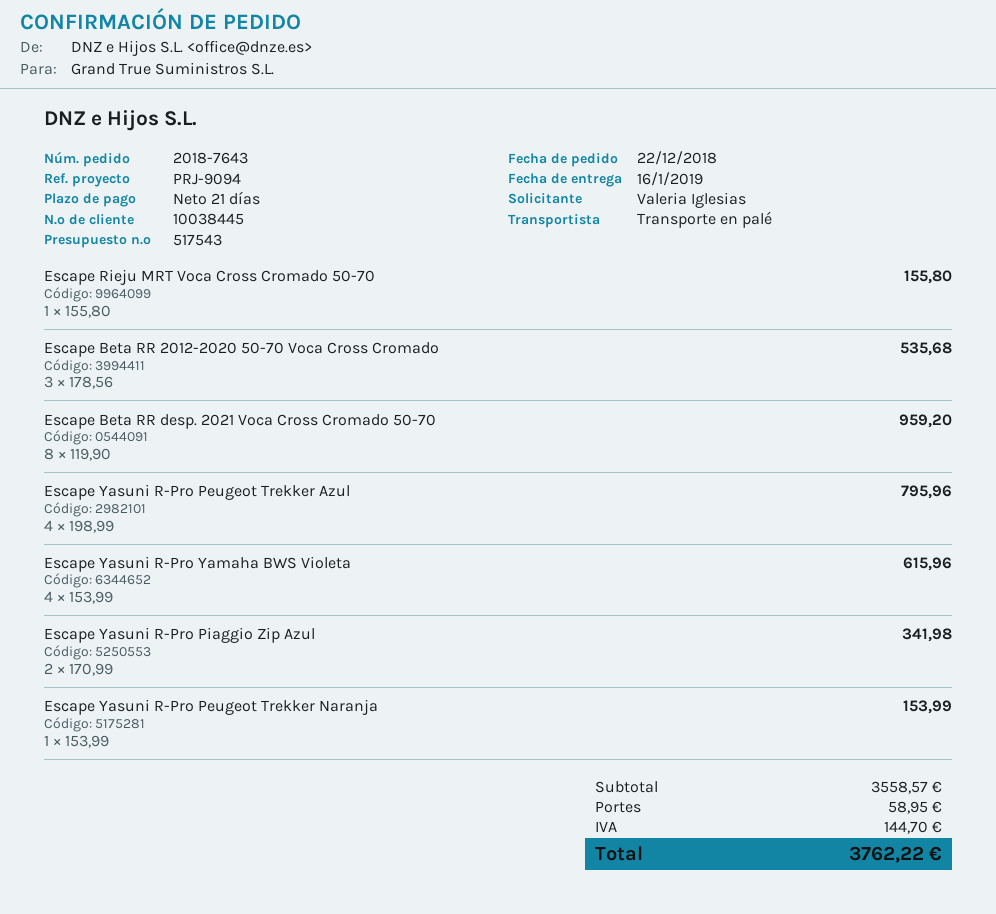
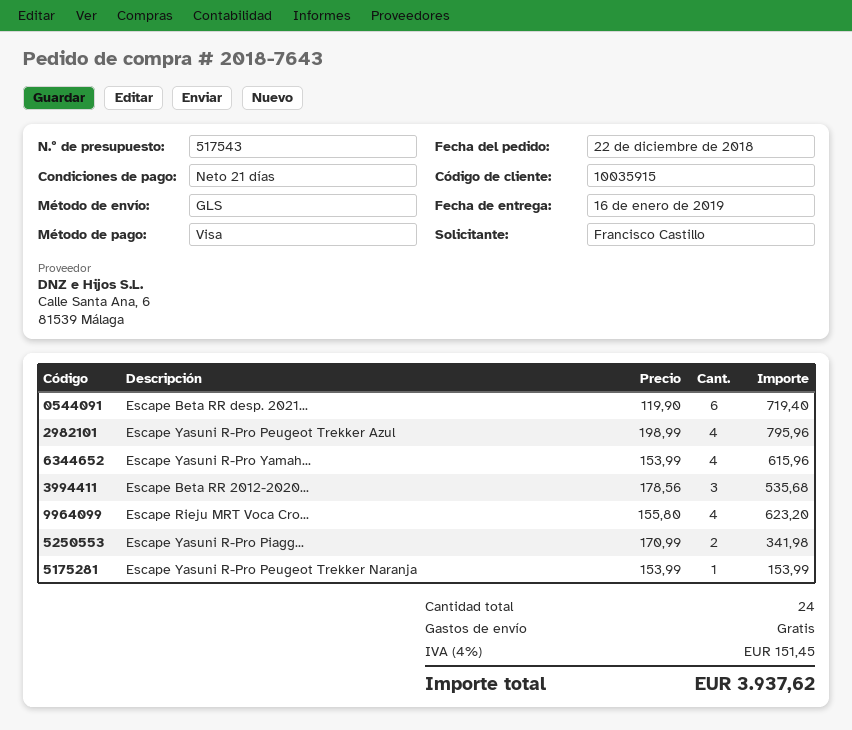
customer number: 10038445 -> 10035915
ordered by: Valeria Iglesias -> Francisco Castillo
shipping method: pallet freight -> GLS
Escape Rieju MRT Voca Cross Cromado 50-70: 1 x 155.80 = 155.80 -> 4 x 155.80 = 623.20
Escape Beta RR desp. 2021 Voca Cross Cromado 50-70: 8 x 119.90 = 959.20 -> 6 x 119.90 = 719.40
shipping: 58.95 -> 0.00
tax: 144.70 -> 151.45
total: 3762.22 -> 3937.62

